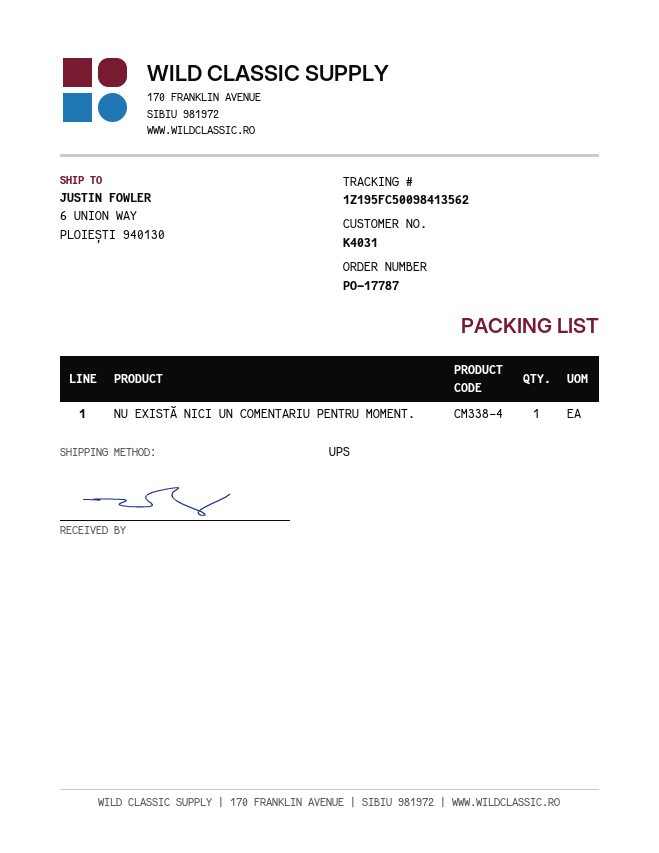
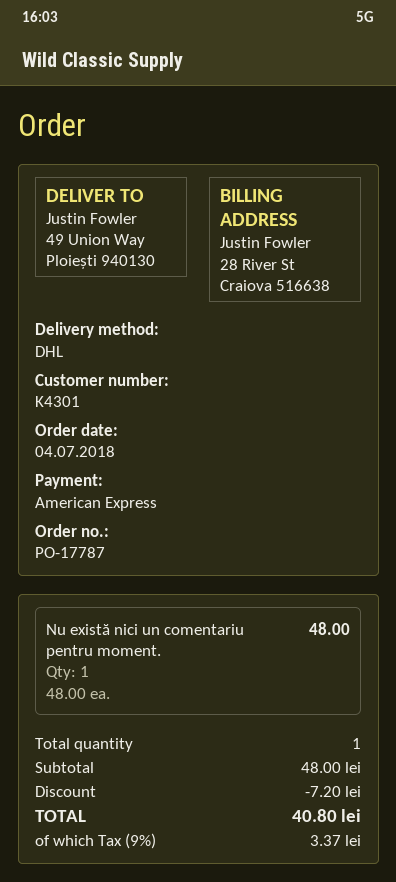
customer number: K4031 -> K4301
shipping method: UPS -> DHL
ship to: 6 UNION WAY, PLOIEȘTI 940130 -> 49 Union Way, Ploiești 940130

